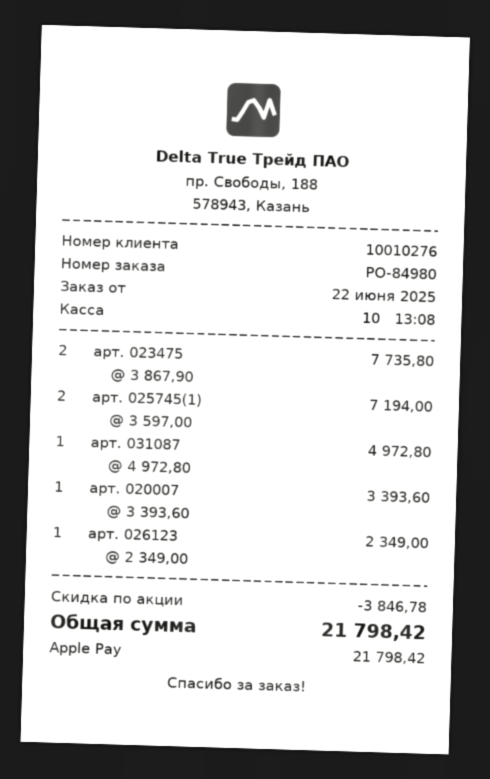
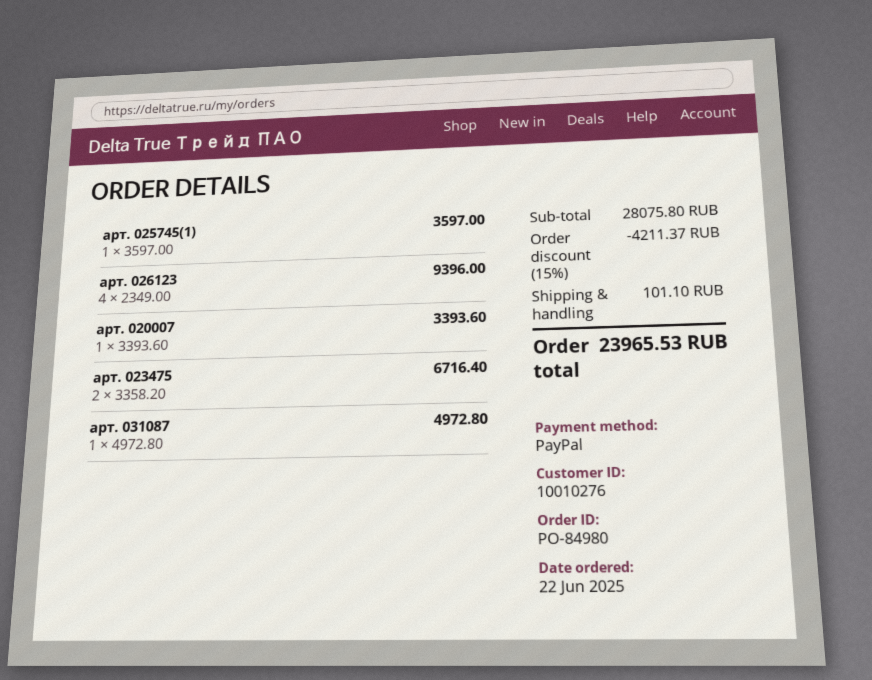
payment method: Apple Pay -> PayPal
арт. 023475: 2 x 3867.90 = 7735.80 -> 2 x 3358.20 = 6716.40
арт. 025745(1): 2 x 3597.00 = 7194.00 -> 1 x 3597.00 = 3597.00
арт. 026123: 1 x 2349.00 = 2349.00 -> 4 x 2349.00 = 9396.00
discount: 3846.78 -> 4211.37
shipping: none -> 101.10
total: 21798.42 -> 23965.53

